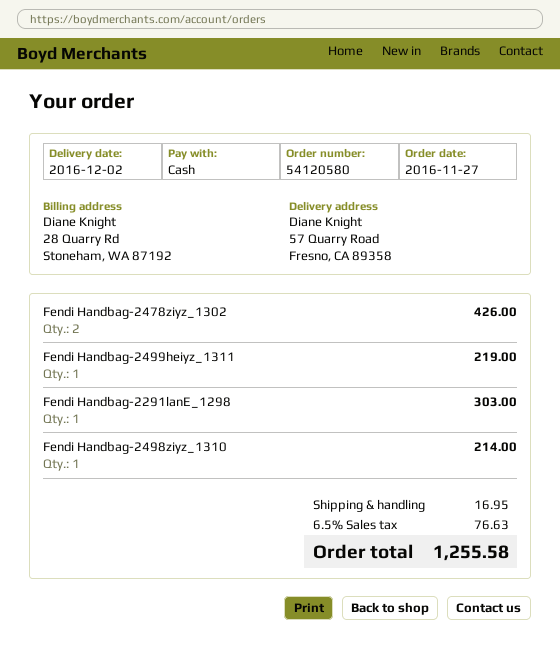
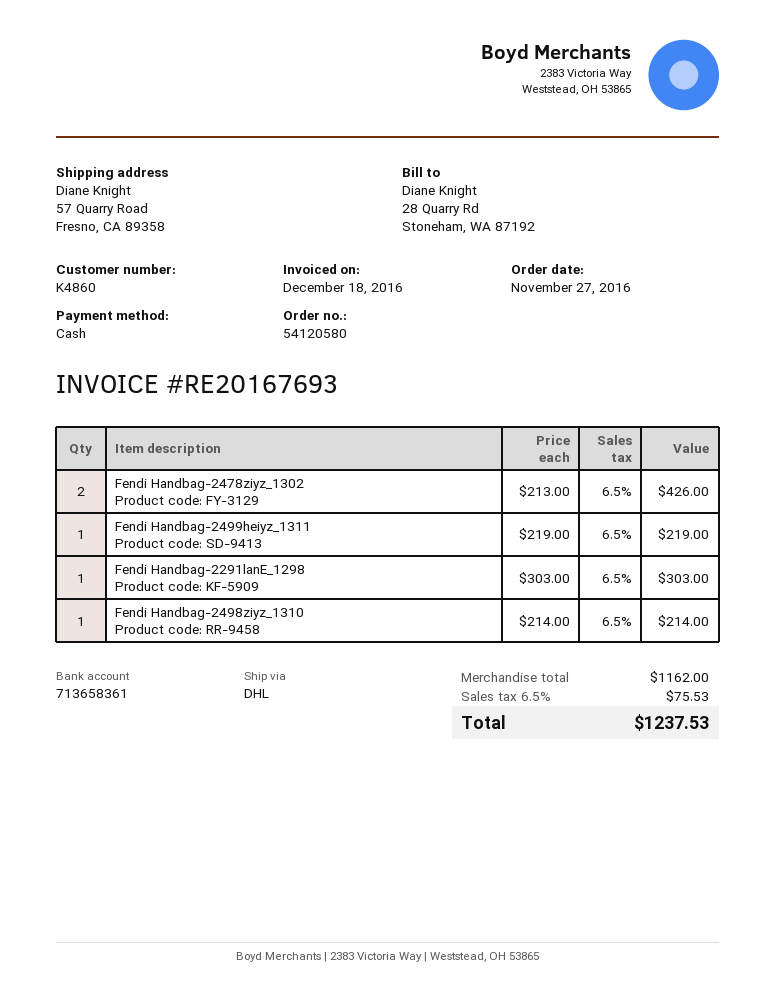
shipping: 16.95 -> none
tax: 6.5% = 76.63 -> 6.5% = 75.53
total: 1255.58 -> 1237.53

